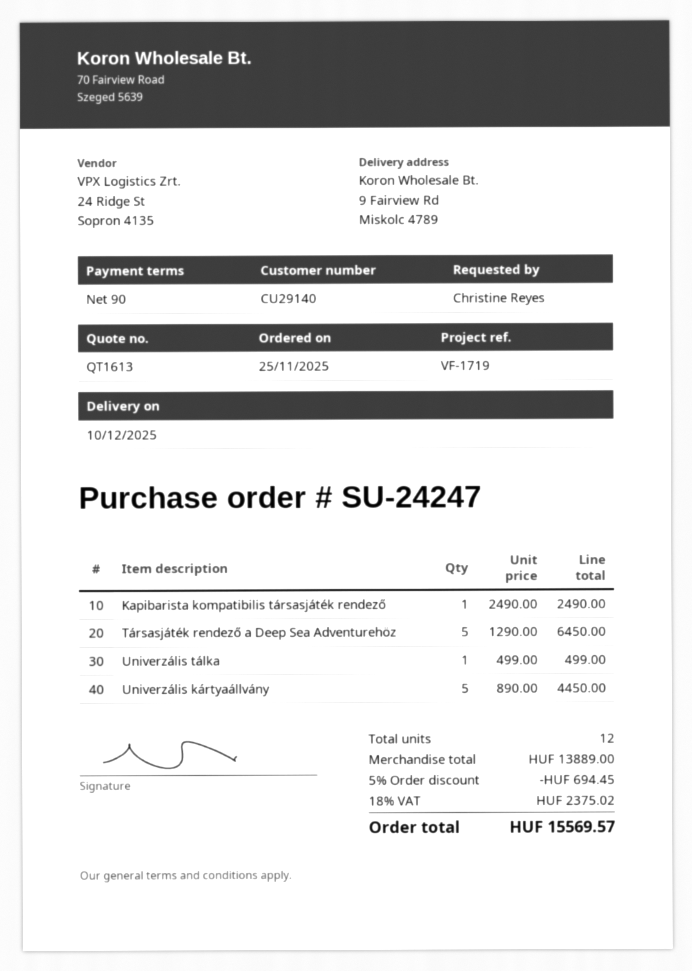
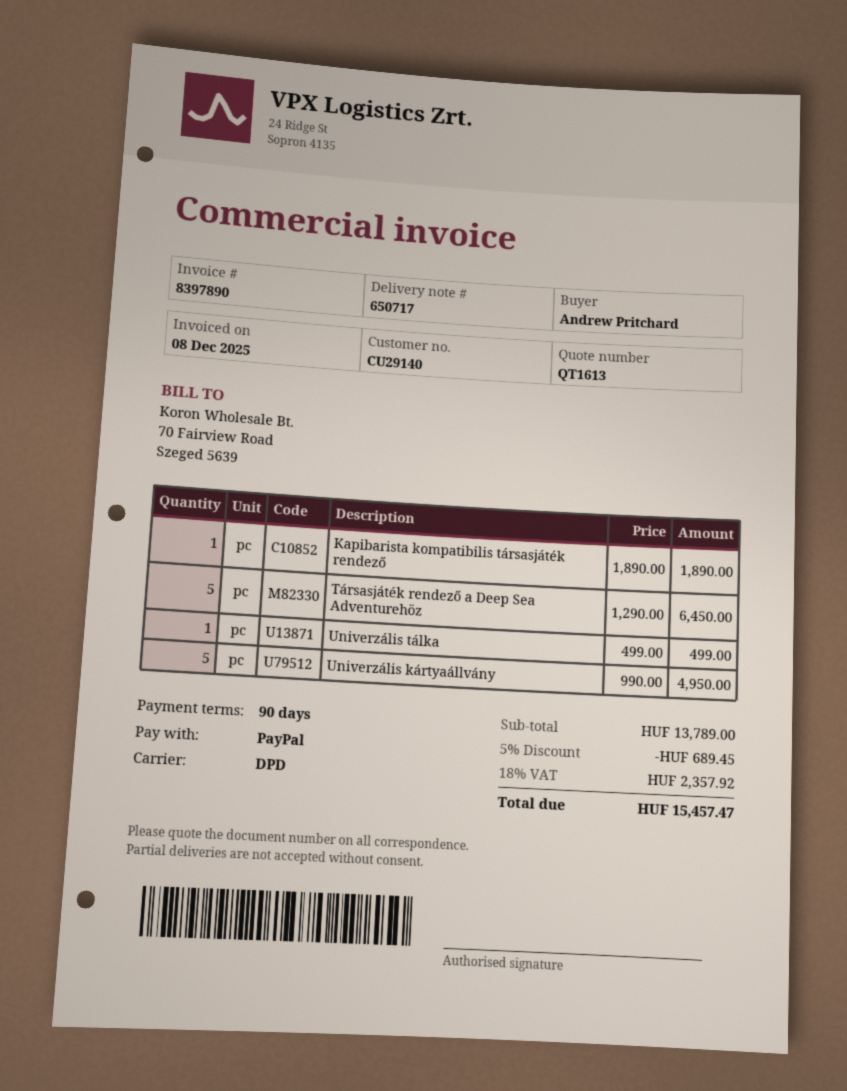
ordered by: Christine Reyes -> Andrew Pritchard
Kapibarista kompatibilis társasjáték rendező: 1 x 2490.00 = 2490.00 -> 1 x 1890.00 = 1890.00
Univerzális kártyaállvány: 5 x 890.00 = 4450.00 -> 5 x 990.00 = 4950.00
subtotal: 13889.00 -> 13789.00
discount: 5% = 694.45 -> 5% = 689.45
tax: 18% = 2375.02 -> 18% = 2357.92
total: 15569.57 -> 15457.47

